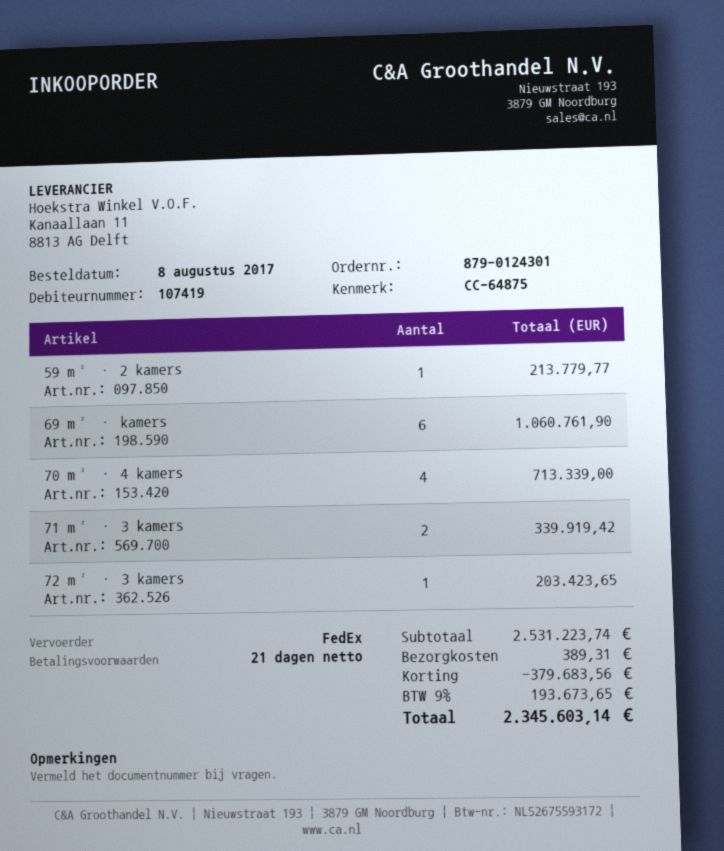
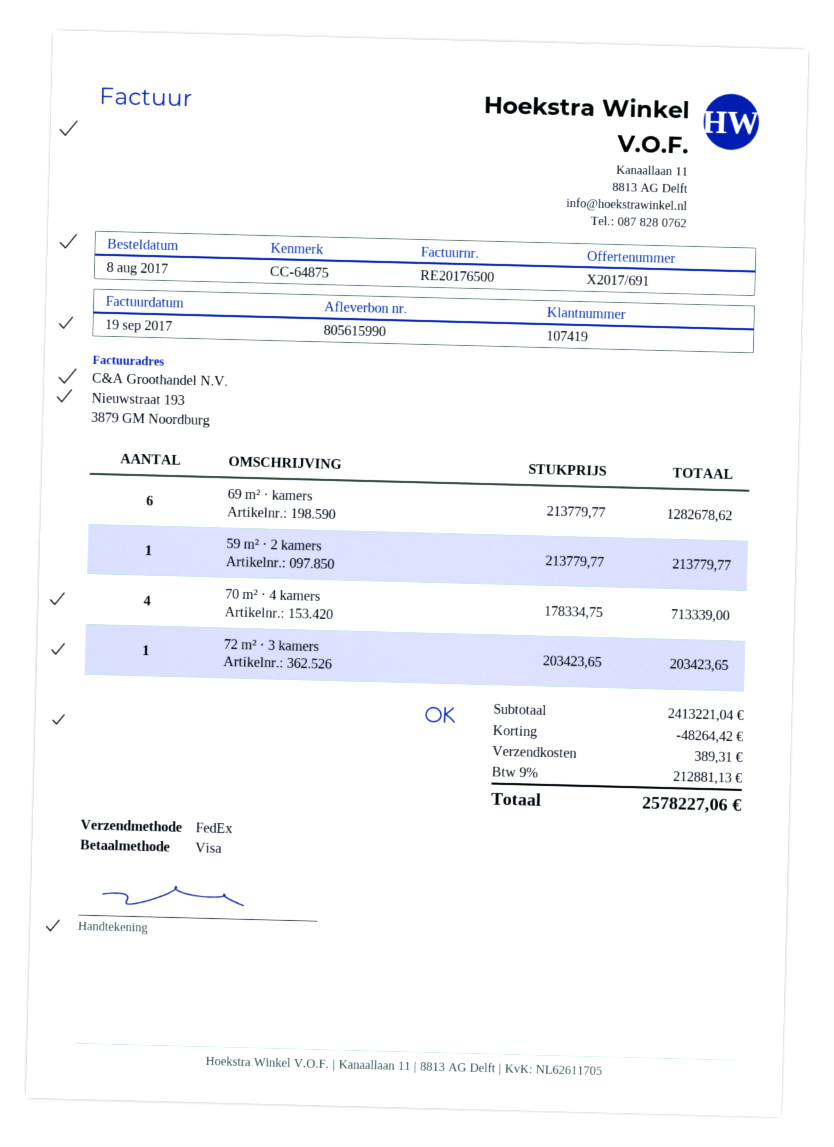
69 m² · kamers: 6 for 1060761.90 -> 6 for 1282678.62
71 m² · 3 kamers: 2 for 339919.42 -> none
subtotal: 2531223.74 -> 2413221.04
discount: 379683.56 -> 48264.42
tax: 9% = 193673.65 -> 9% = 212881.13
total: 2345603.14 -> 2578227.06

